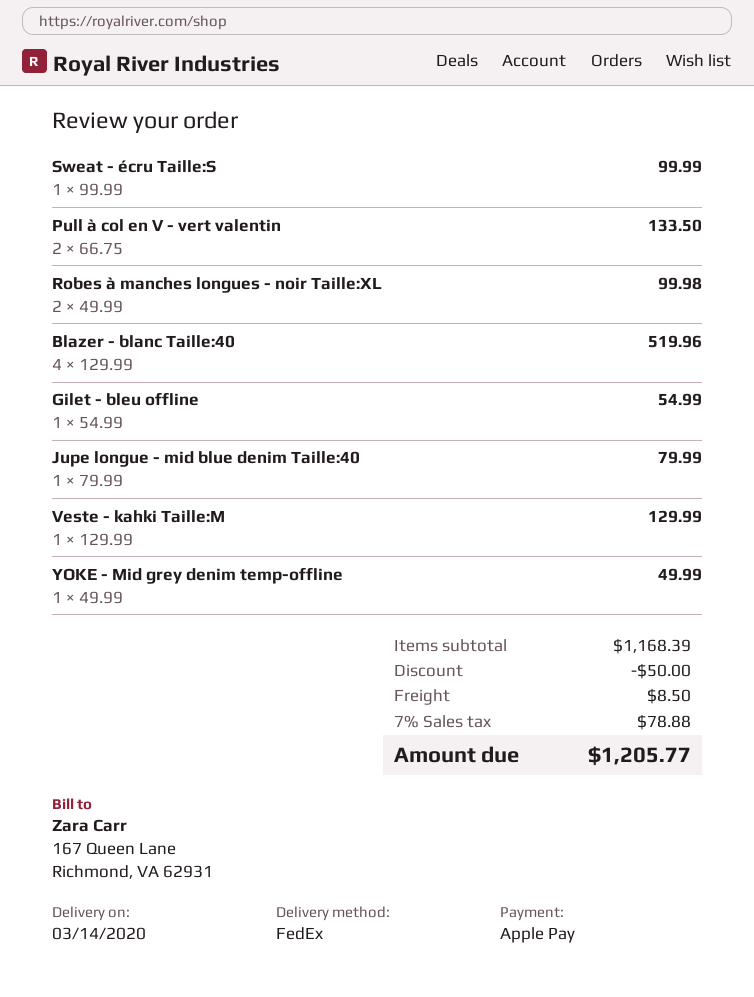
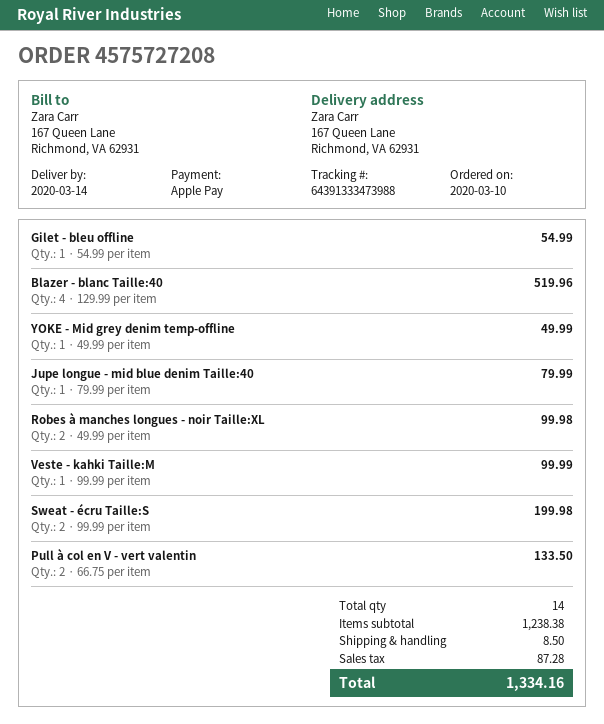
Sweat - écru Taille:S: 1 x 99.99 = 99.99 -> 2 x 99.99 = 199.98
Veste - kahki Taille:M: 1 x 129.99 = 129.99 -> 1 x 99.99 = 99.99
subtotal: 1168.39 -> 1238.38
discount: 50.00 -> none
tax: 78.88 -> 87.28
total: 1205.77 -> 1334.16

